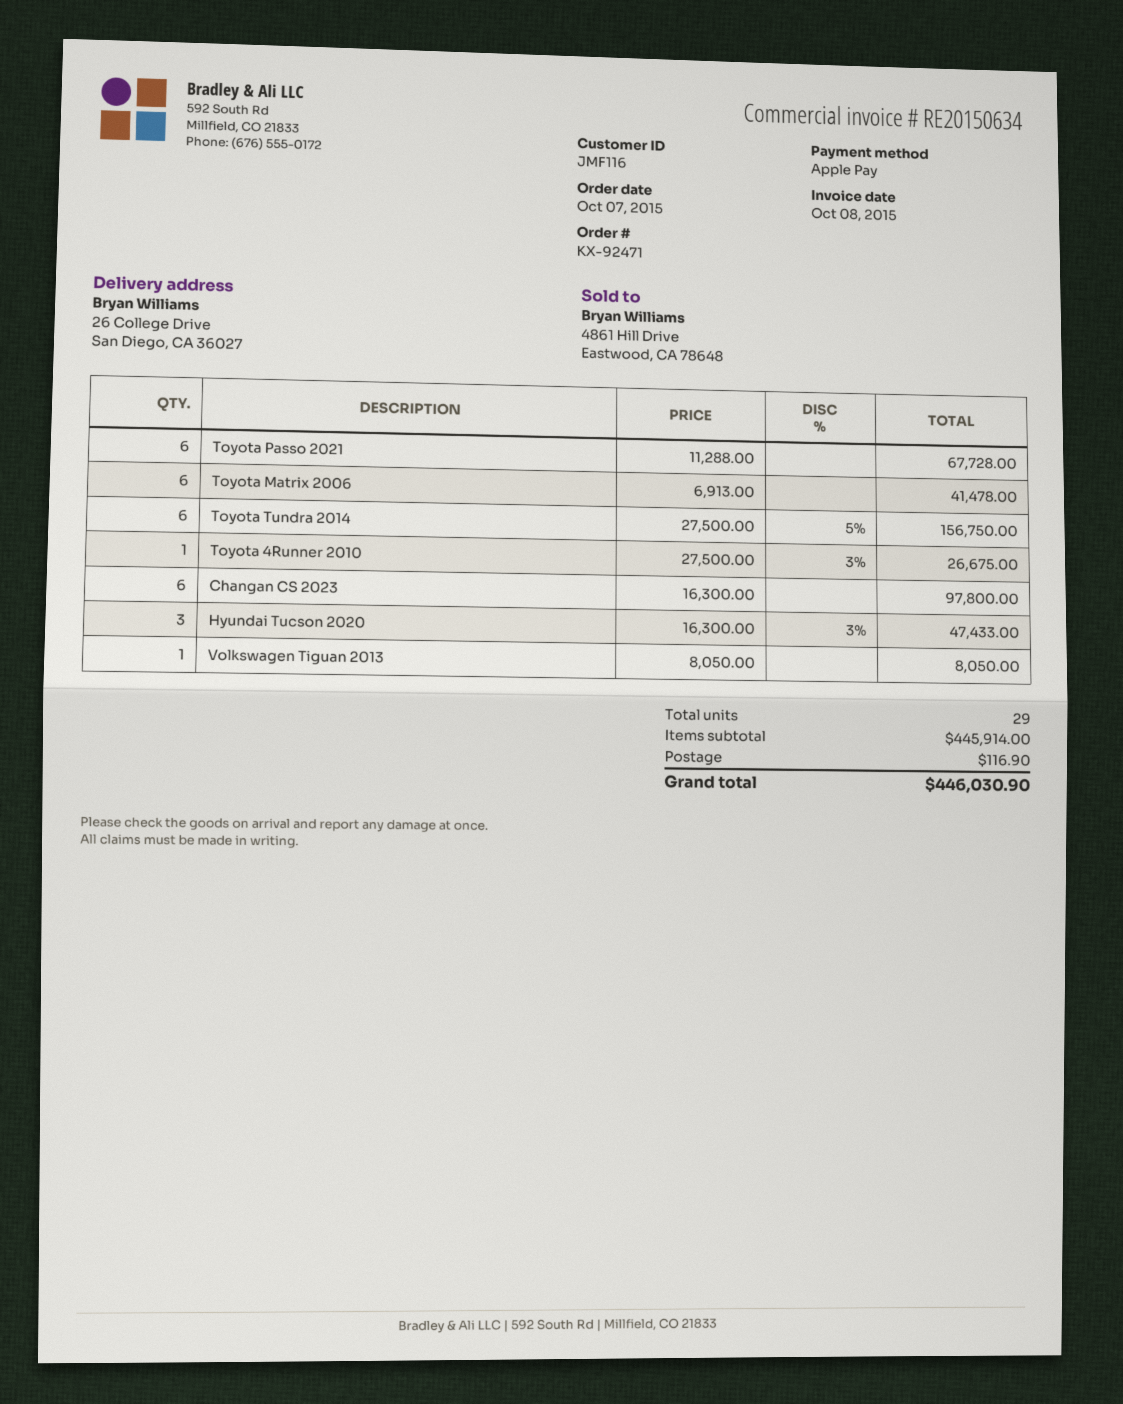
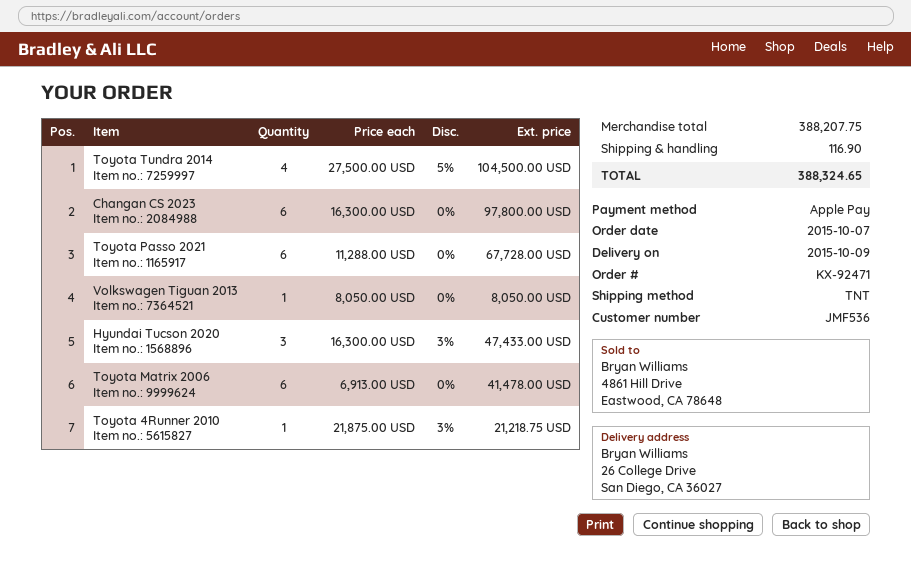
customer number: JMF116 -> JMF536
Toyota Tundra 2014: 6 x 27500.00 - 5% = 156750.00 -> 4 x 27500.00 - 5% = 104500.00
Toyota 4Runner 2010: 1 x 27500.00 - 3% = 26675.00 -> 1 x 21875.00 - 3% = 21218.75
subtotal: 445914.00 -> 388207.75
total: 446030.90 -> 388324.65

